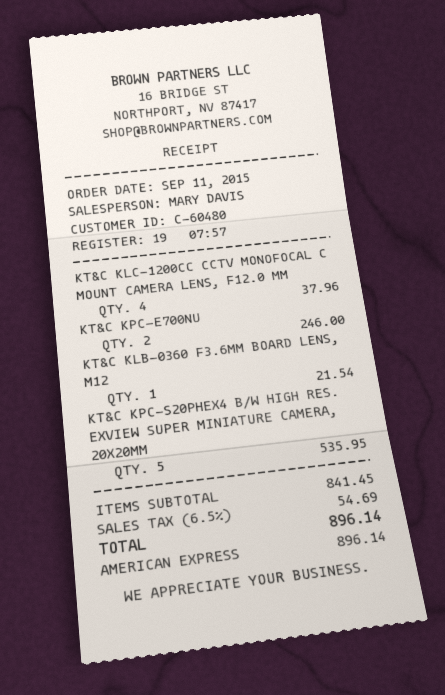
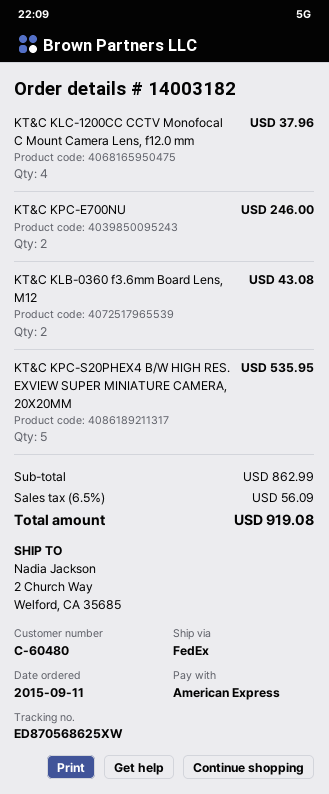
KT&C KLB-0360 F3.6MM BOARD LENS, M12: 1 for 21.54 -> 2 for 43.08
subtotal: 841.45 -> 862.99
tax: 6.5% = 54.69 -> 6.5% = 56.09
total: 896.14 -> 919.08

